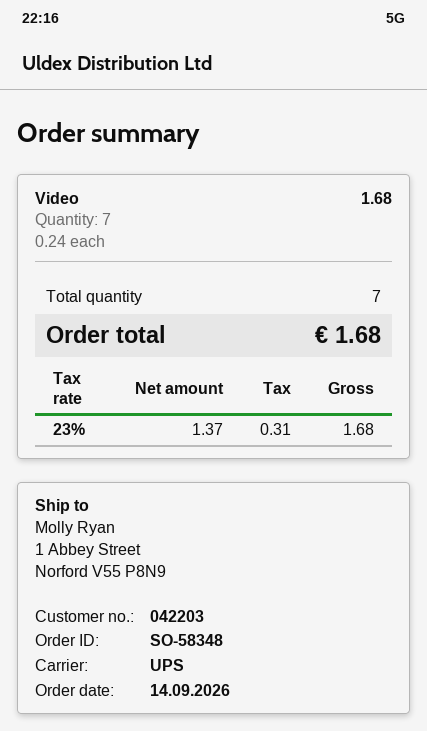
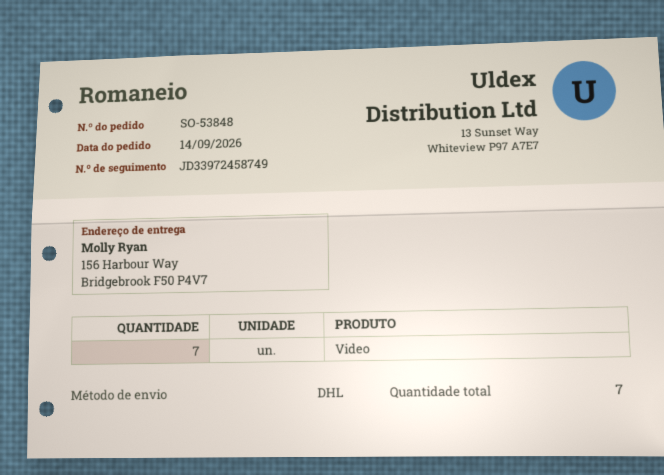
order number: SO-58348 -> SO-53848
shipping method: UPS -> DHL
ship to: 1 Abbey Street, Norford V55 P8N9 -> 156 Harbour Way, Bridgebrook F50 P4V7

